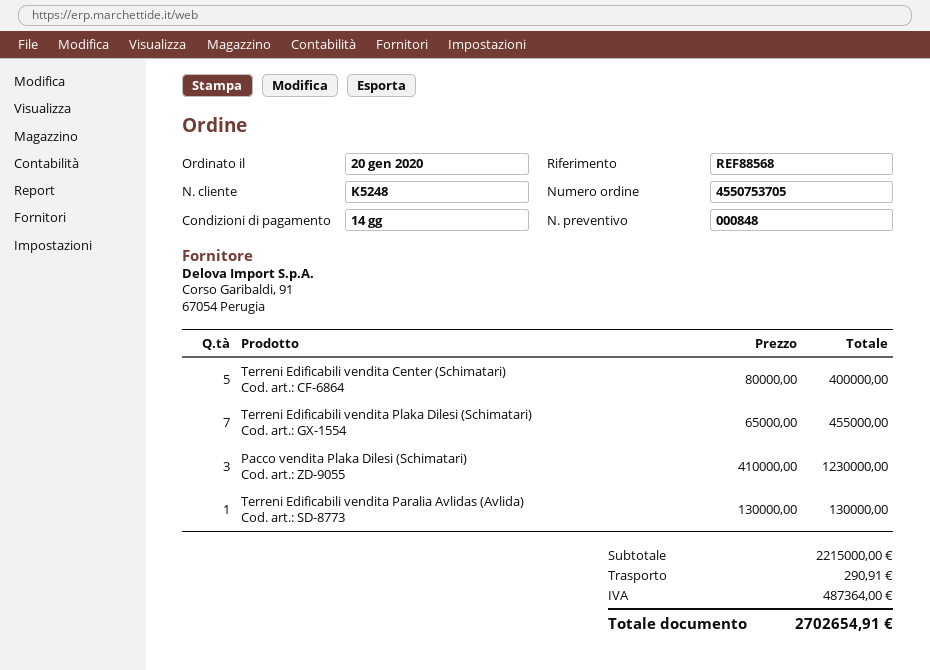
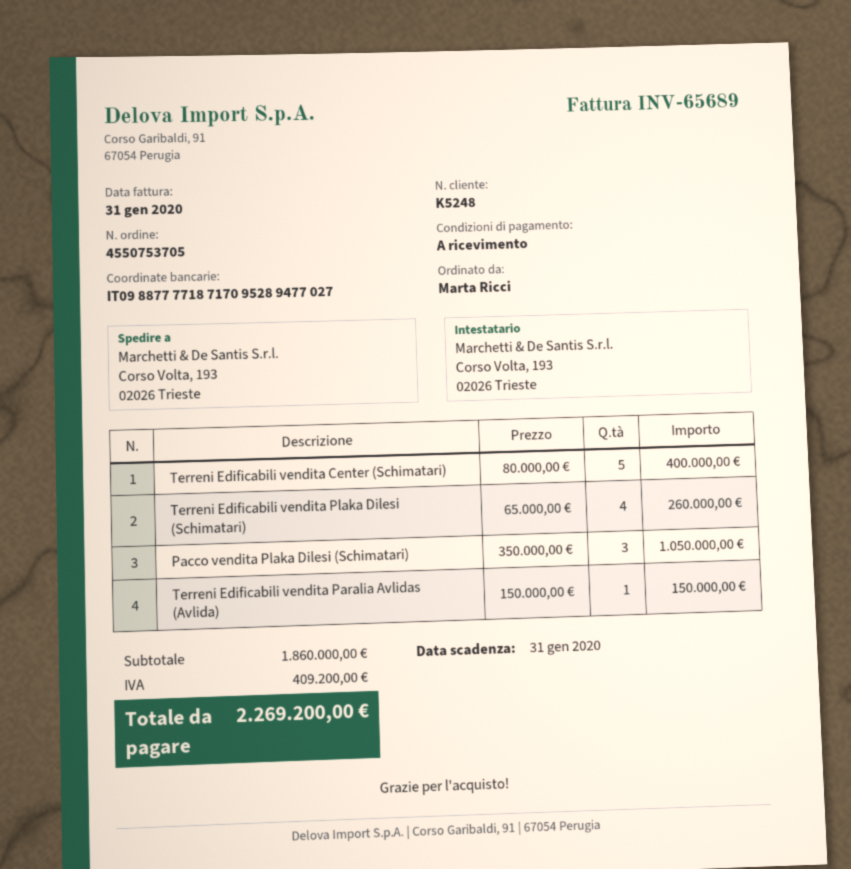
payment terms: 14 days -> on receipt
Terreni Edificabili vendita Plaka Dilesi (Schimatari): 7 x 65000.00 = 455000.00 -> 4 x 65000.00 = 260000.00
Pacco vendita Plaka Dilesi (Schimatari): 3 x 410000.00 = 1230000.00 -> 3 x 350000.00 = 1050000.00
Terreni Edificabili vendita Paralia Avlidas (Avlida): 1 x 130000.00 = 130000.00 -> 1 x 150000.00 = 150000.00
subtotal: 2215000.00 -> 1860000.00
shipping: 290.91 -> none
tax: 487364.00 -> 409200.00
total: 2702654.91 -> 2269200.00

